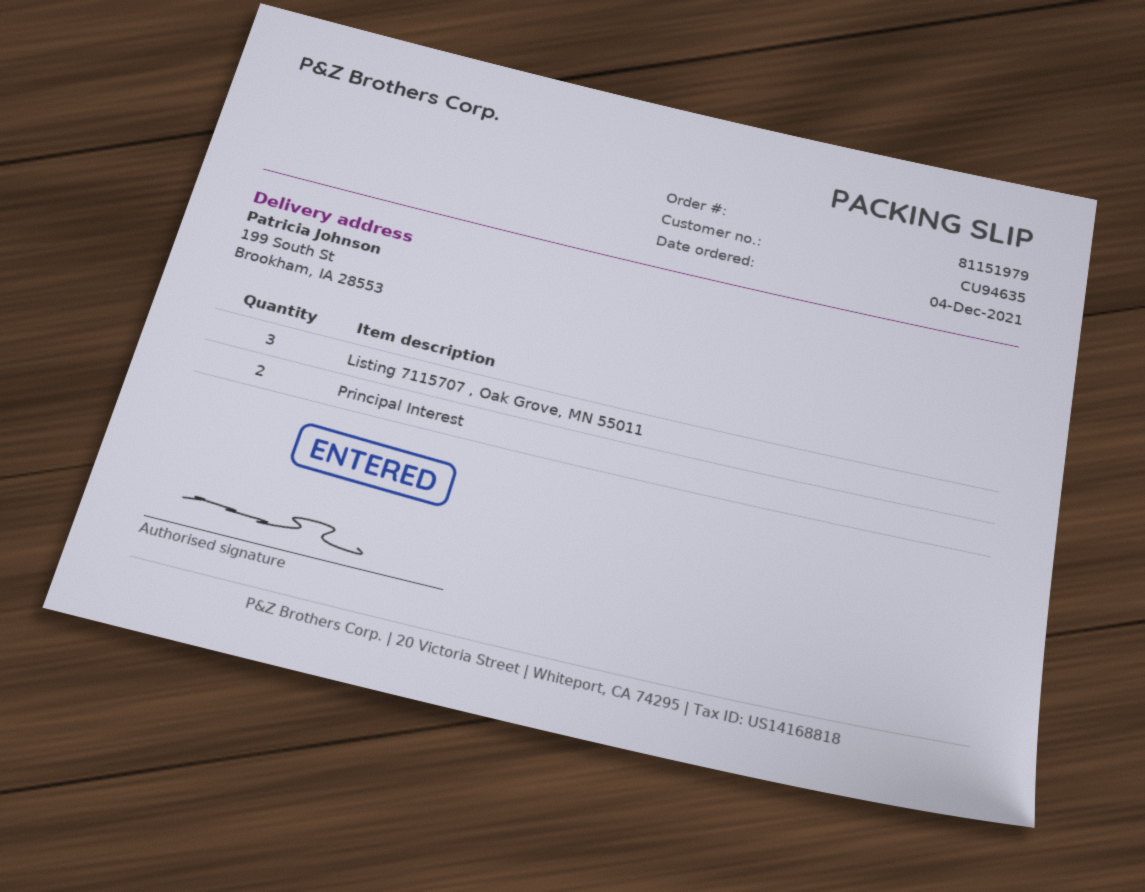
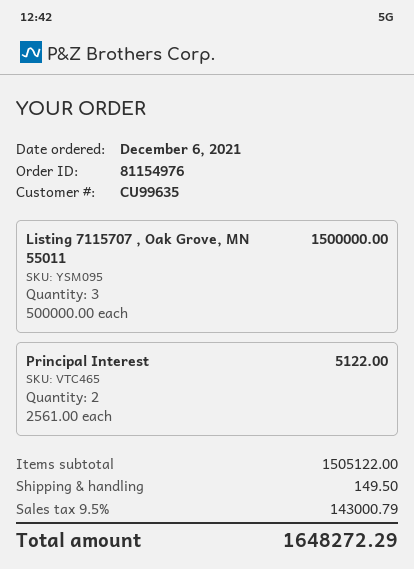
order number: 81151979 -> 81154976
order date: 2021-12-04 -> 2021-12-06
customer number: CU94635 -> CU99635

